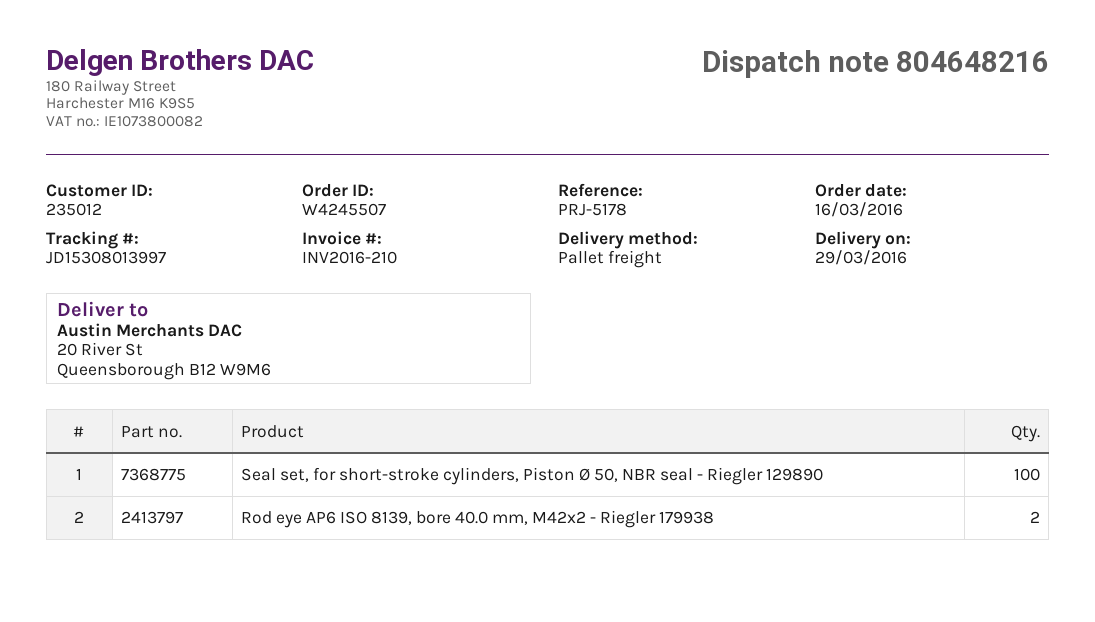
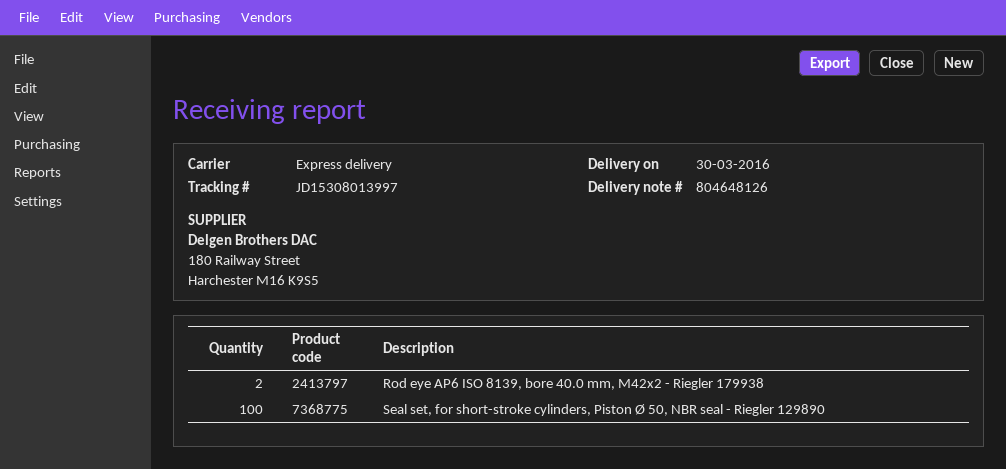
delivery note number: 804648216 -> 804648126
delivery date: 2016-03-29 -> 2016-03-30
shipping method: pallet freight -> express

